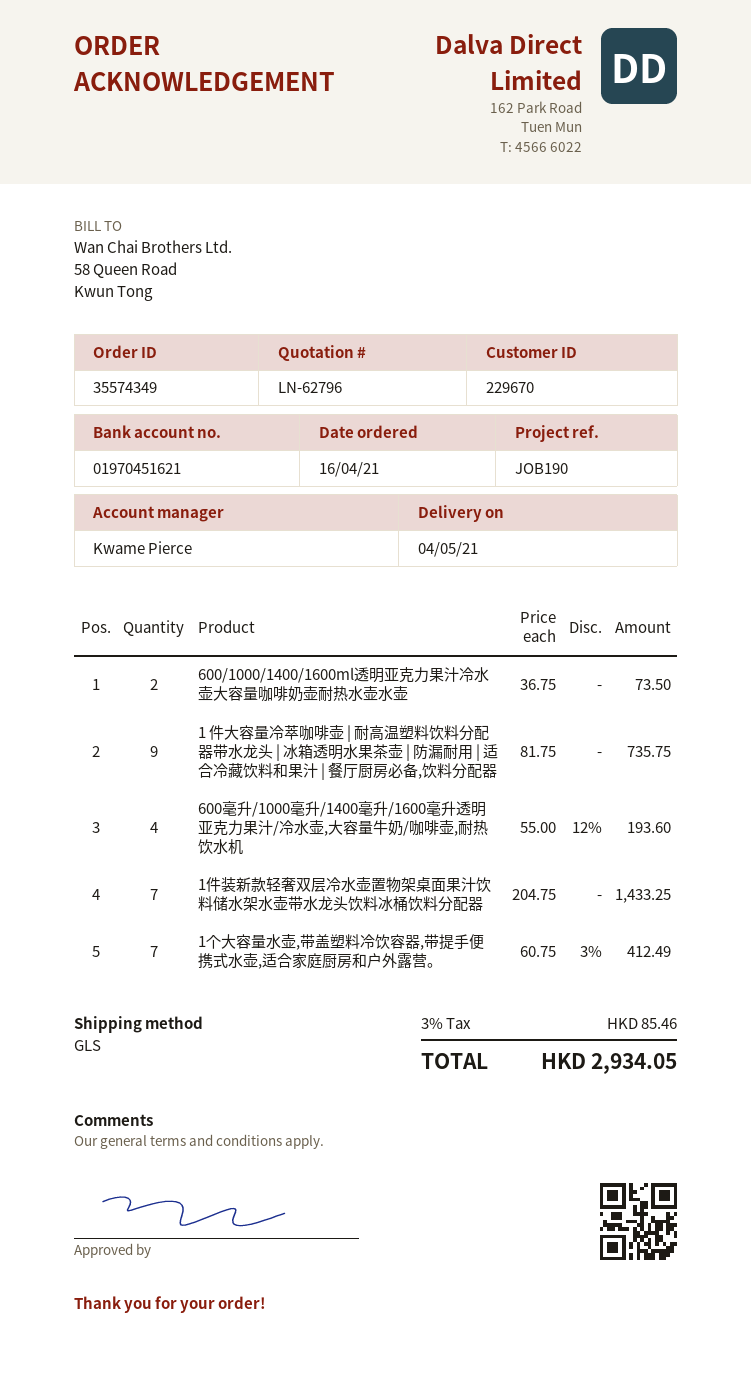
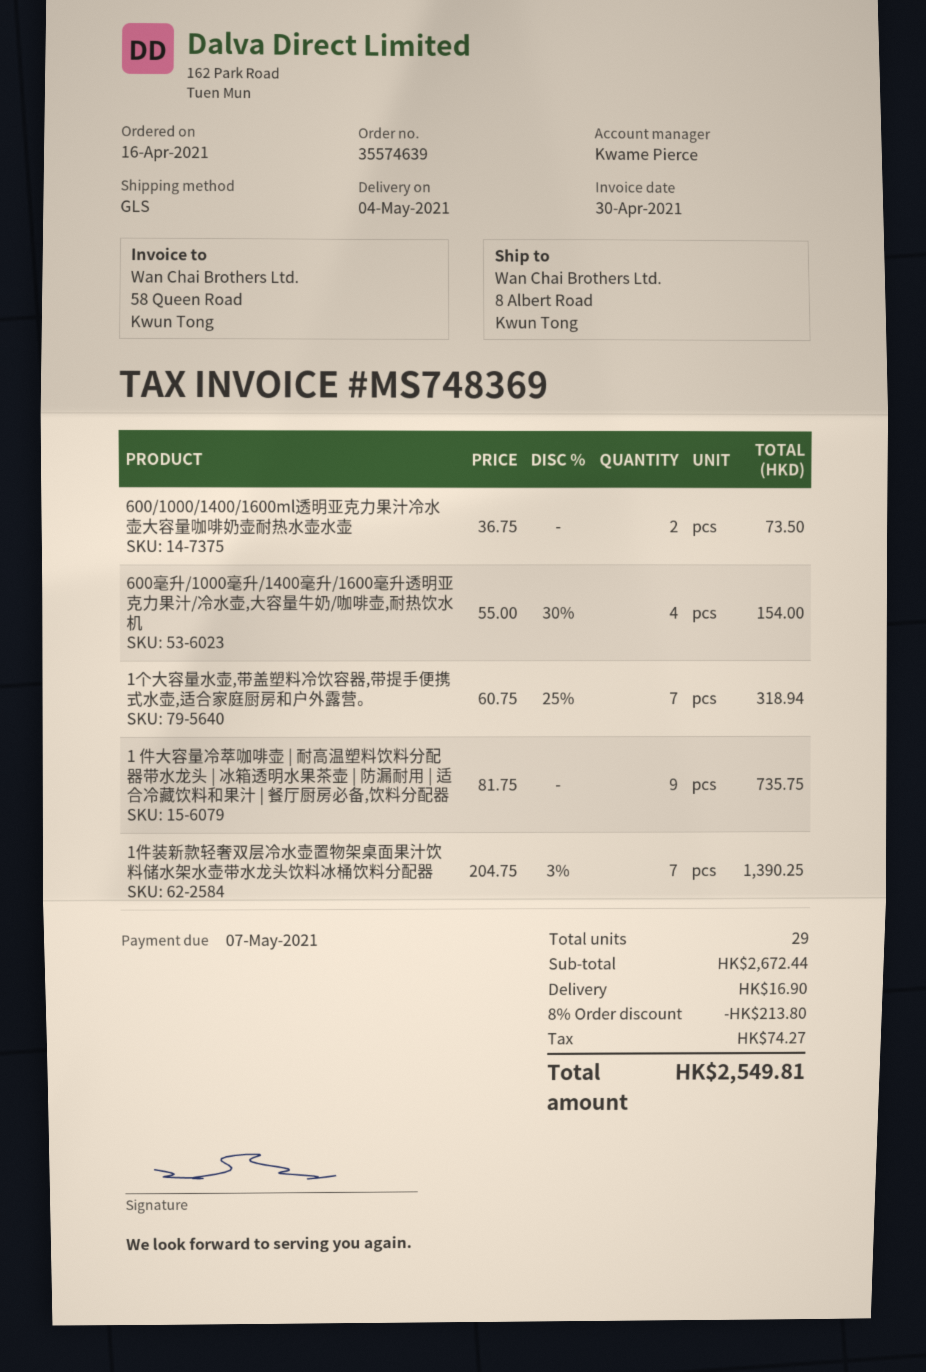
order number: 35574349 -> 35574639
600毫升/1000毫升/1400毫升/1600毫升透明亚克力果汁/冷水壶,大容量牛奶/咖啡壶,耐热饮水机: 4 x 55.00 - 12% = 193.60 -> 4 x 55.00 - 30% = 154.00
1件装新款轻奢双层冷水壶置物架桌面果汁饮料储水架水壶带水龙头饮料冰桶饮料分配器: 7 x 204.75 = 1433.25 -> 7 x 204.75 - 3% = 1390.25
1个大容量水壶,带盖塑料冷饮容器,带提手便携式水壶,适合家庭厨房和户外露营。: 7 x 60.75 - 3% = 412.49 -> 7 x 60.75 - 25% = 318.94
discount: none -> 8% = 213.80
shipping: none -> 16.90
tax: 85.46 -> 74.27
total: 2934.05 -> 2549.81

